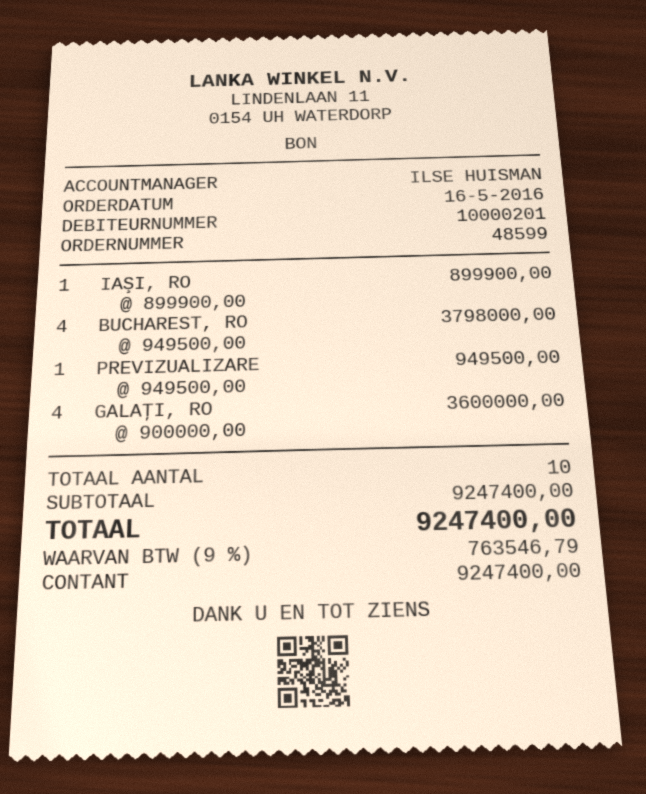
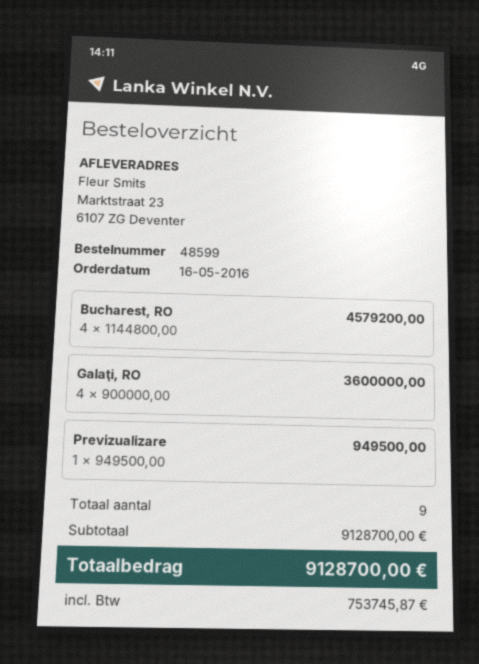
IAŞI, RO: 1 x 899900.00 = 899900.00 -> none
BUCHAREST, RO: 4 x 949500.00 = 3798000.00 -> 4 x 1144800.00 = 4579200.00
total quantity: 10 -> 9
subtotal: 9247400.00 -> 9128700.00
tax: 763546.79 -> 753745.87
total: 9247400.00 -> 9128700.00

